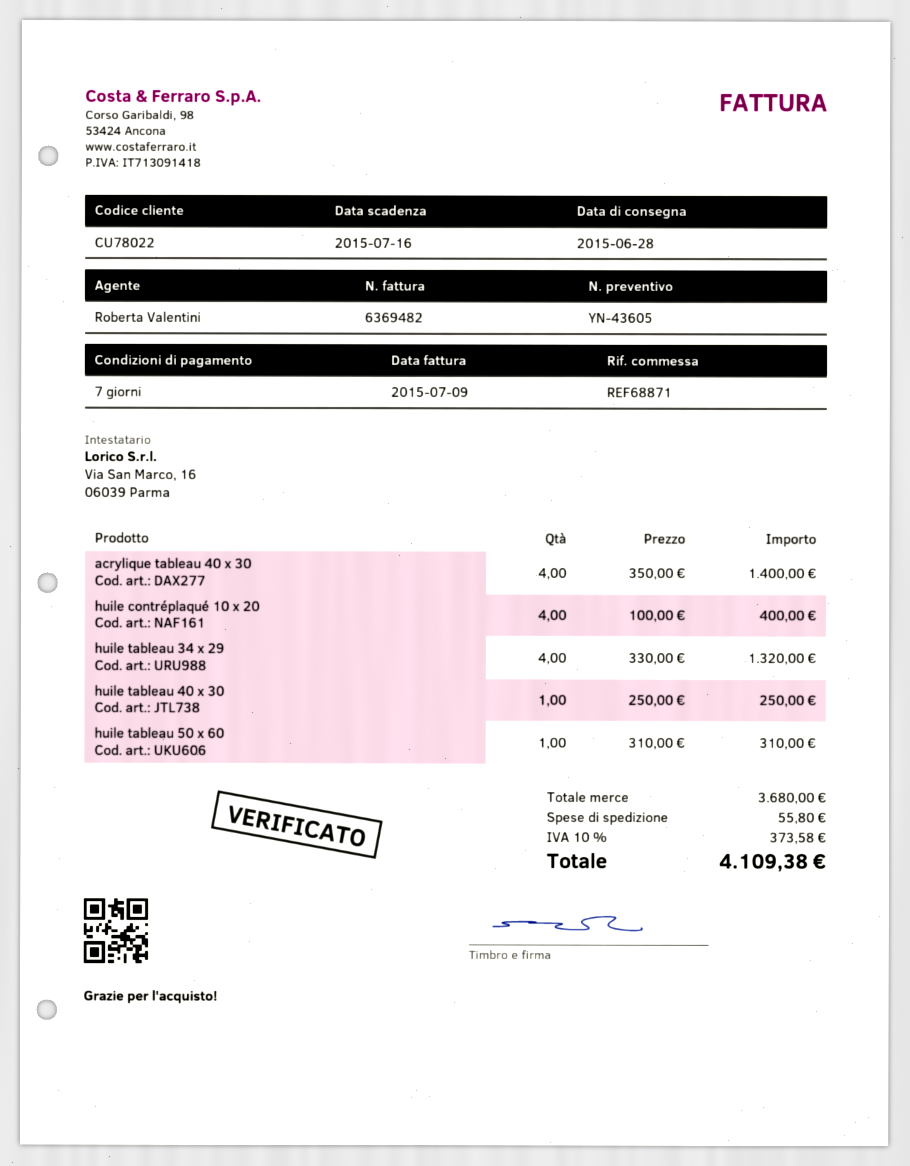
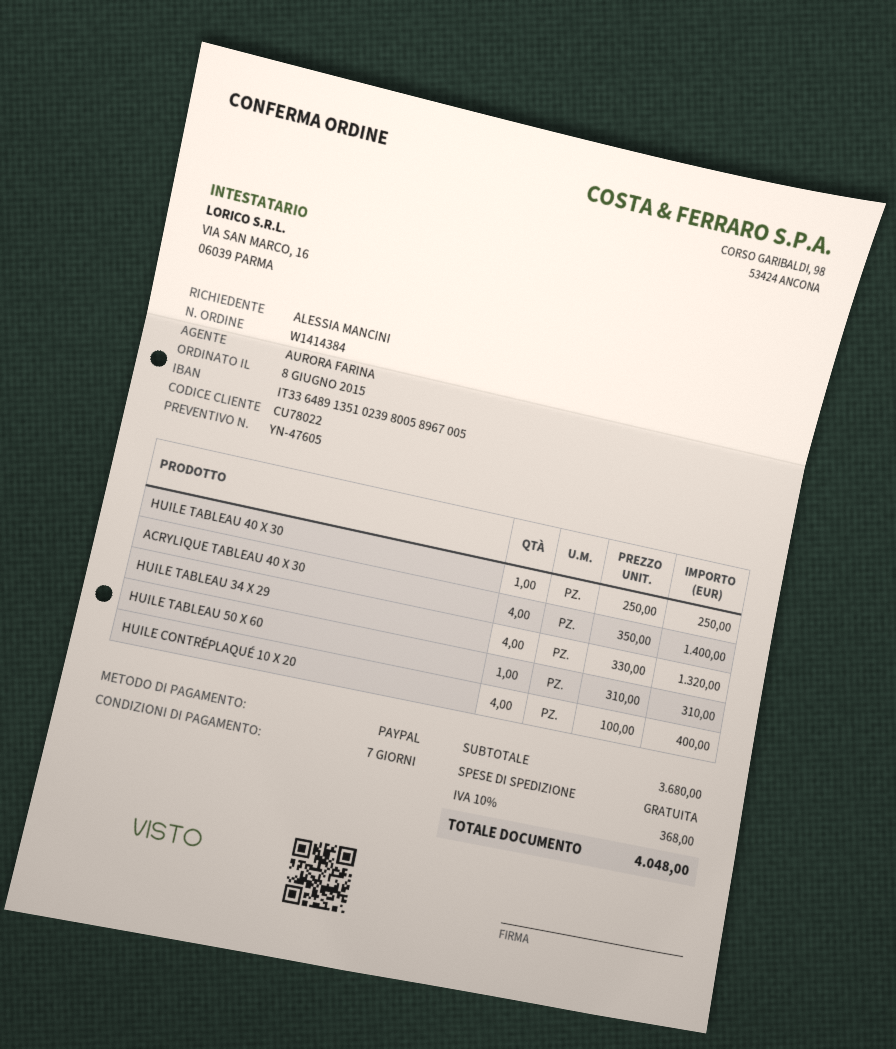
quote number: YN-43605 -> YN-47605
sales rep: Roberta Valentini -> AURORA FARINA
shipping: 55.80 -> 0.00
tax: 10% = 373.58 -> 10% = 368.00
total: 4109.38 -> 4048.00

